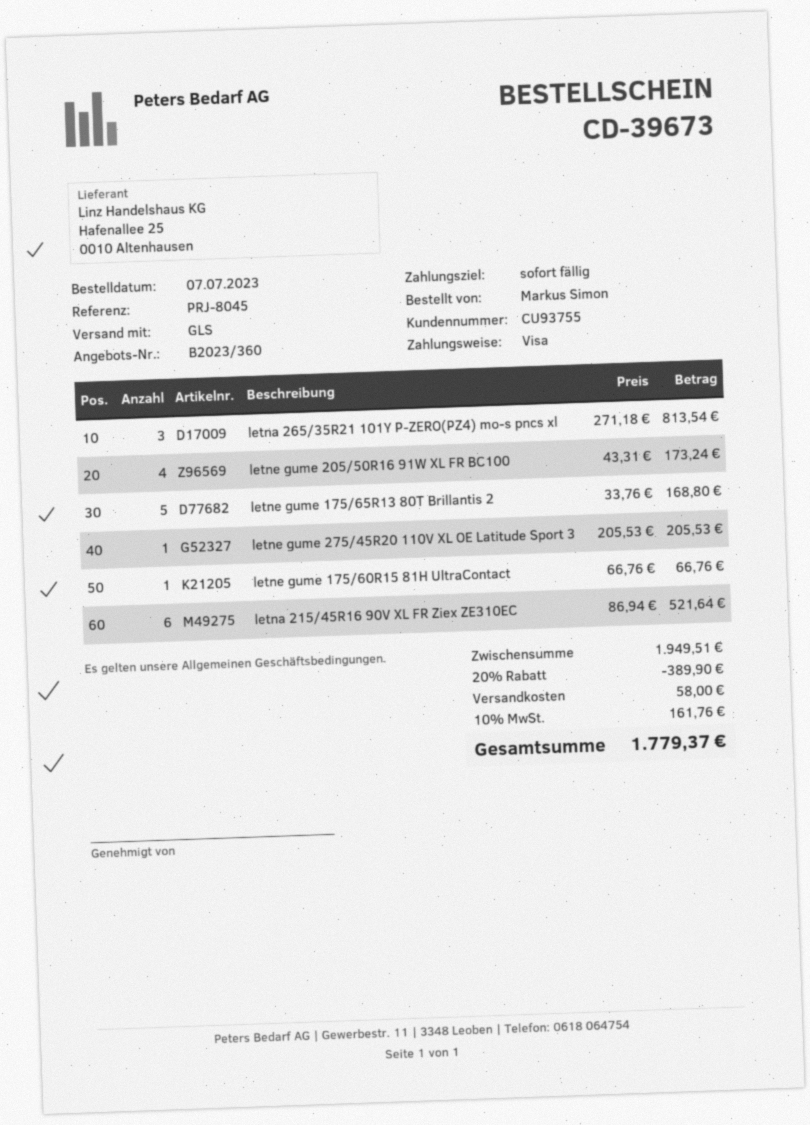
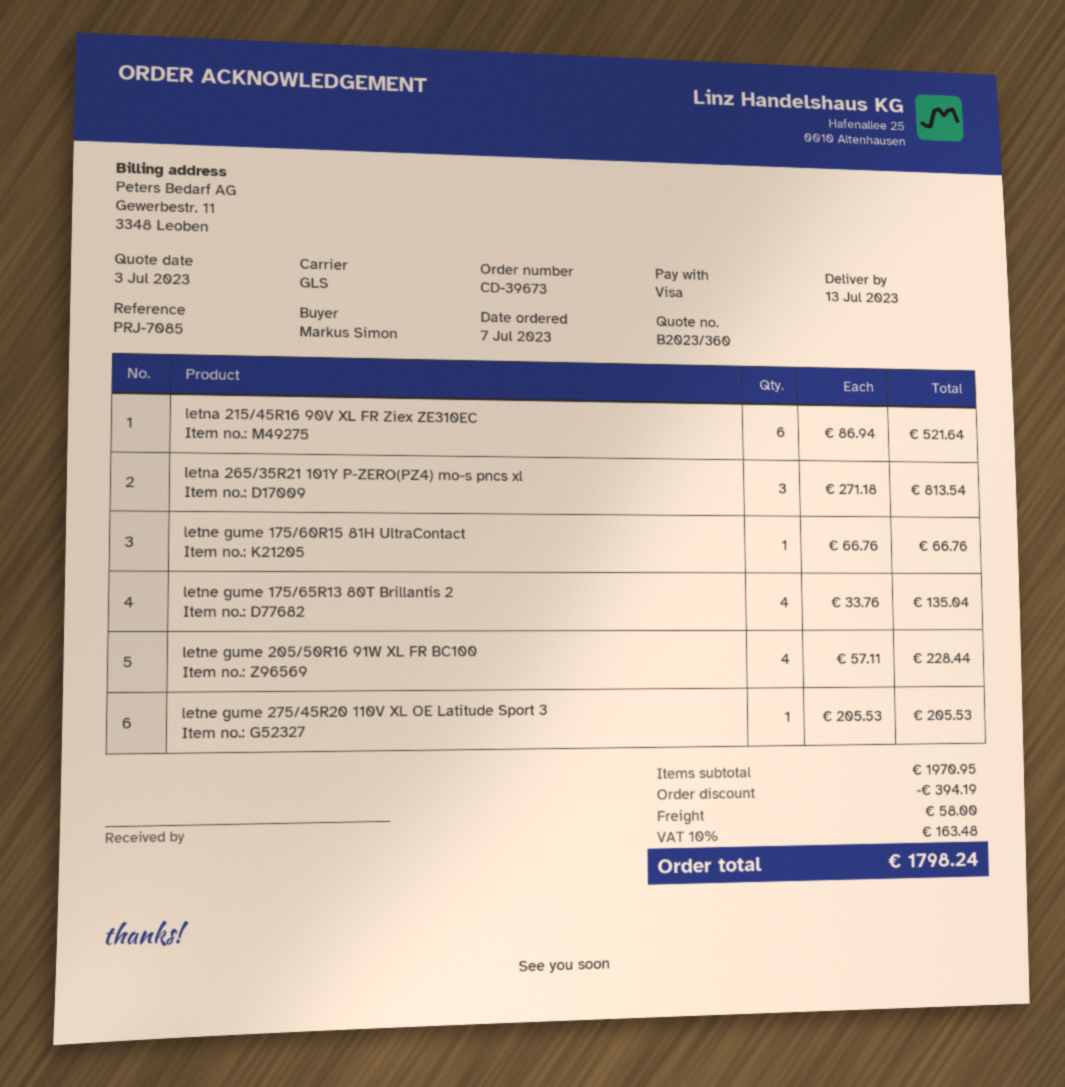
reference: PRJ-8045 -> PRJ-7085
letne gume 205/50R16 91W XL FR BC100: 4 x 43.31 = 173.24 -> 4 x 57.11 = 228.44
letne gume 175/65R13 80T Brillantis 2: 5 x 33.76 = 168.80 -> 4 x 33.76 = 135.04
subtotal: 1949.51 -> 1970.95
discount: 389.90 -> 394.19
tax: 10% = 161.76 -> 10% = 163.48
total: 1779.37 -> 1798.24

